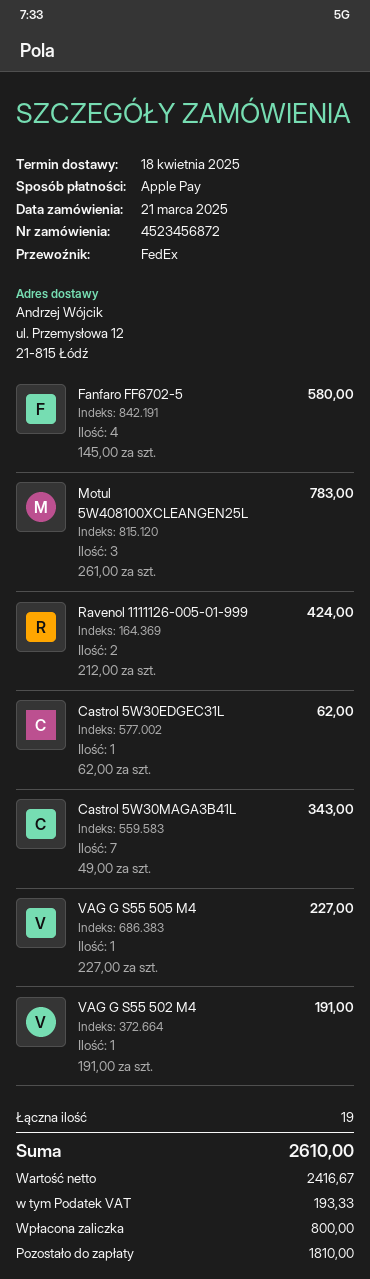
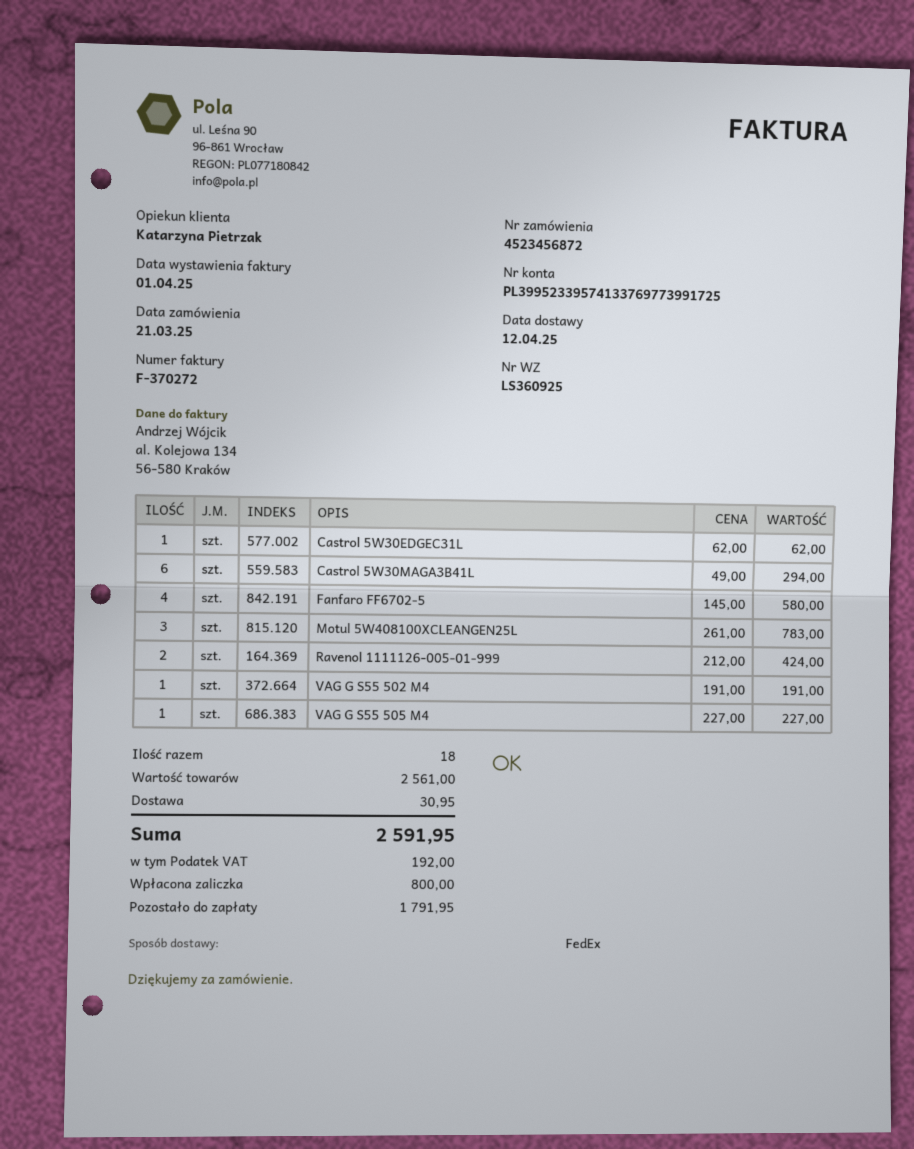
delivery date: 2025-04-18 -> 2025-04-12
Castrol 5W30MAGA3B41L: 7 x 49.00 = 343.00 -> 6 x 49.00 = 294.00
total quantity: 19 -> 18
shipping: none -> 30.95
tax: 193.33 -> 192.00
total: 2610.00 -> 2591.95
balance: 1810.00 -> 1791.95

